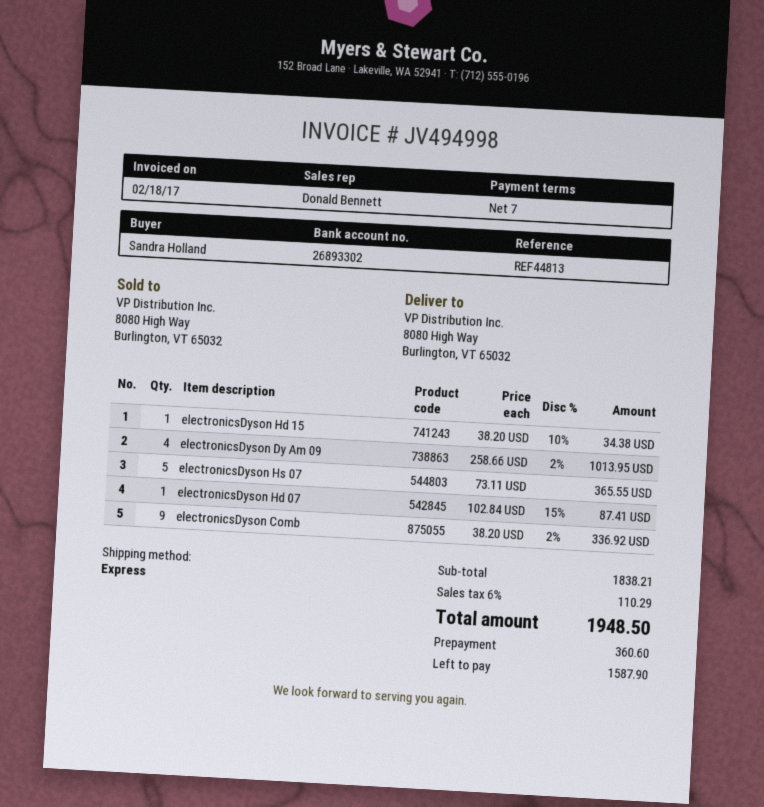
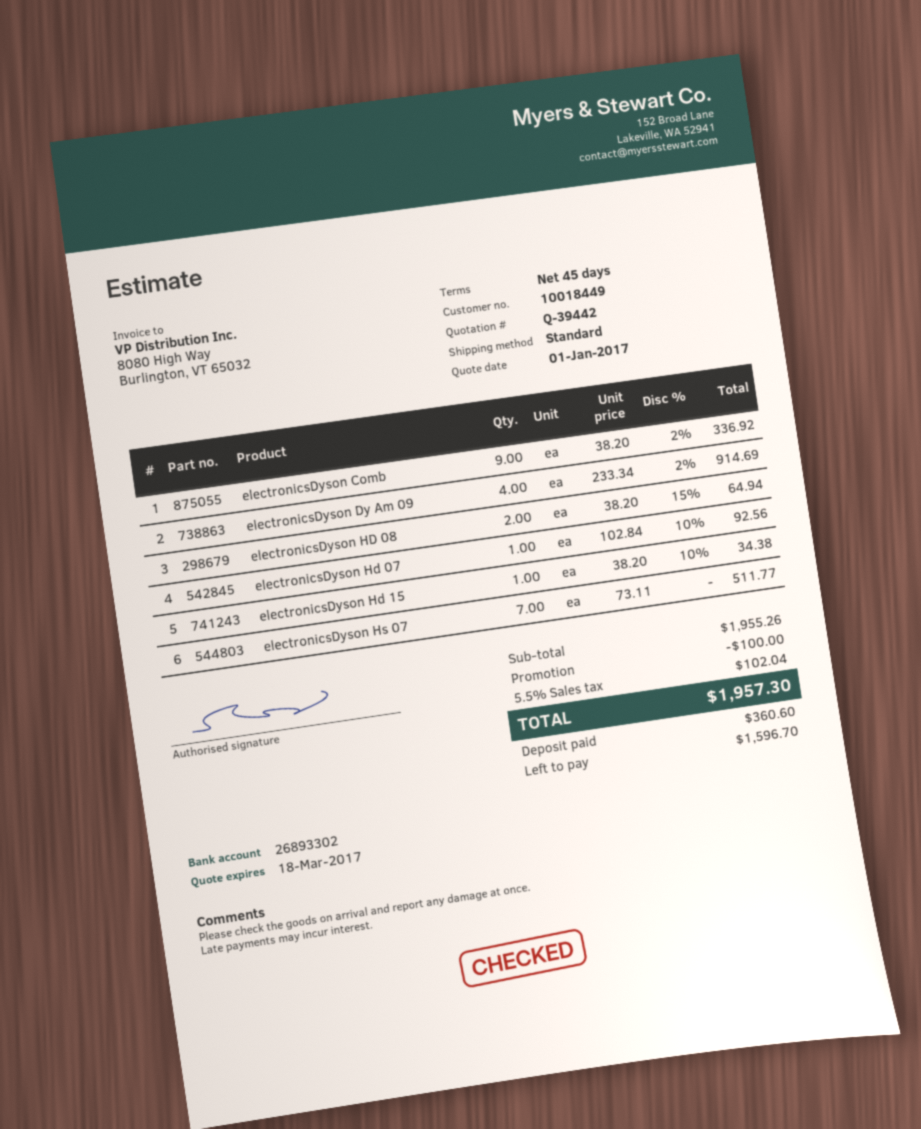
payment terms: 7 days -> 45 days
shipping method: express -> standard
electronicsDyson Dy Am 09: 4 x 258.66 - 2% = 1013.95 -> 4 x 233.34 - 2% = 914.69
electronicsDyson Hs 07: 5 x 73.11 = 365.55 -> 7 x 73.11 = 511.77
electronicsDyson Hd 07: 1 x 102.84 - 15% = 87.41 -> 1 x 102.84 - 10% = 92.56
electronicsDyson HD 08: none -> 2 x 38.20 - 15% = 64.94
subtotal: 1838.21 -> 1955.26
discount: none -> 100.00
tax: 6% = 110.29 -> 5.5% = 102.04
total: 1948.50 -> 1957.30
balance: 1587.90 -> 1596.70

